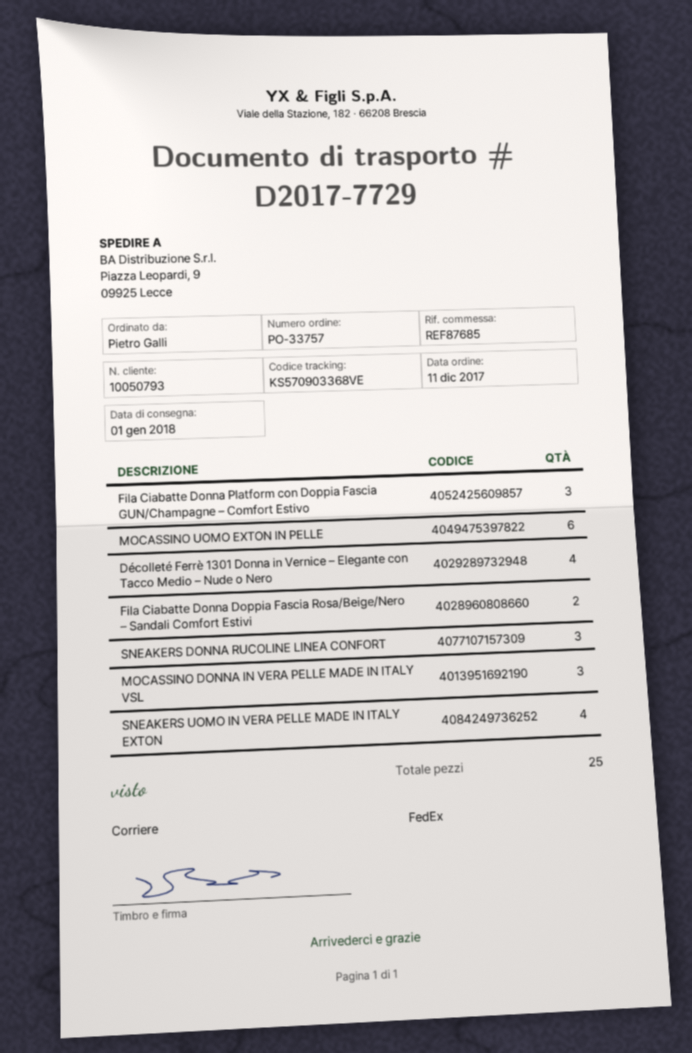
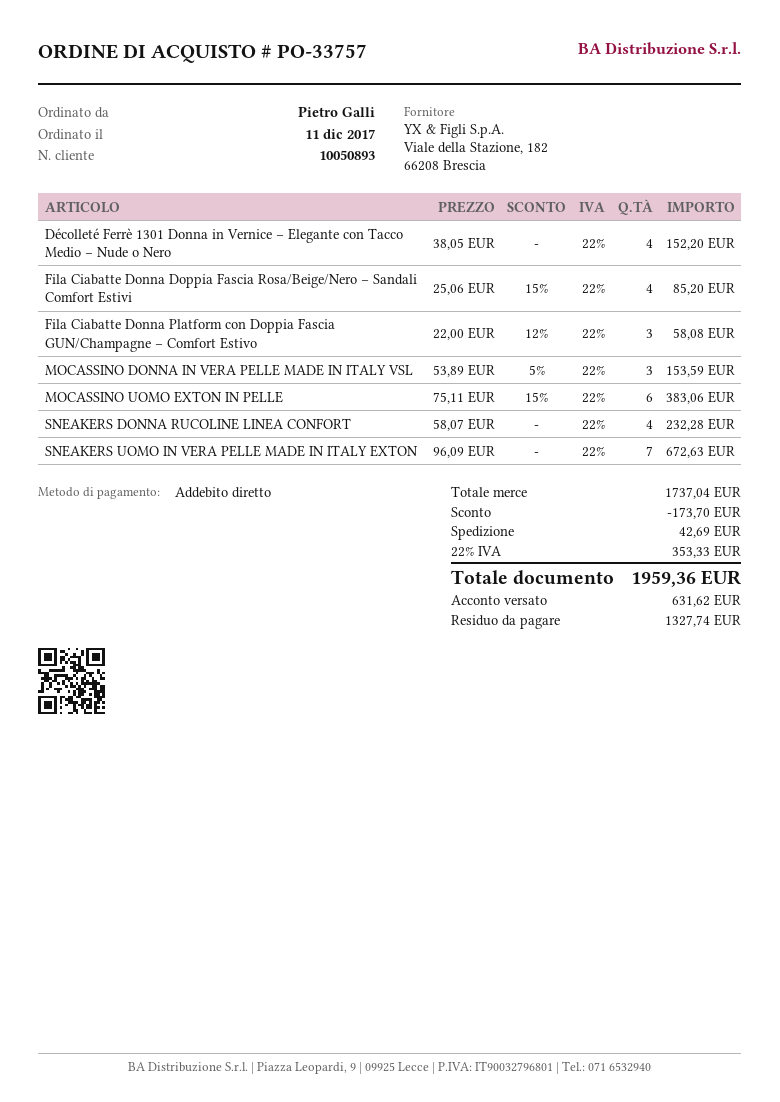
customer number: 10050793 -> 10050893
Fila Ciabatte Donna Doppia Fascia Rosa/Beige/Nero – Sandali Comfort Estivi: 2 -> 4
SNEAKERS DONNA RUCOLINE LINEA CONFORT: 3 -> 4
SNEAKERS UOMO IN VERA PELLE MADE IN ITALY EXTON: 4 -> 7

